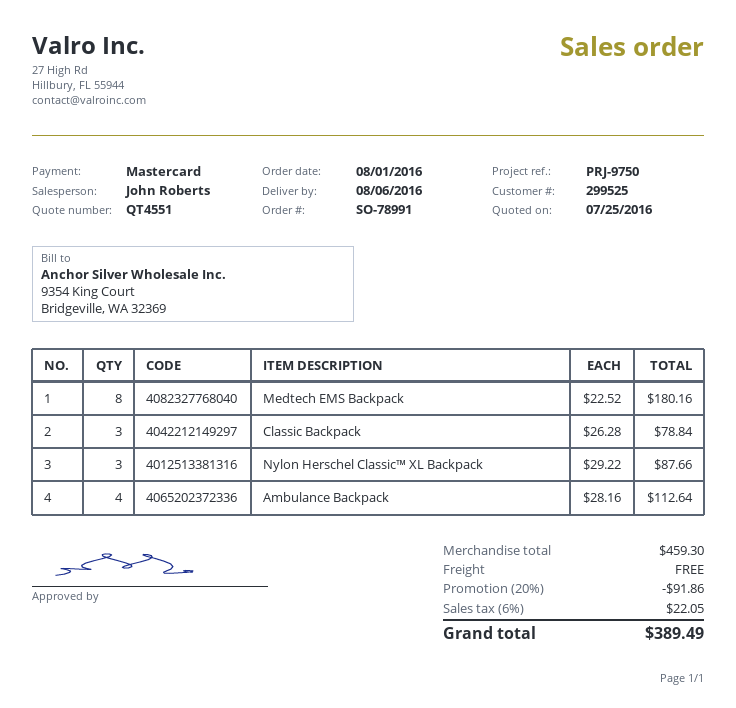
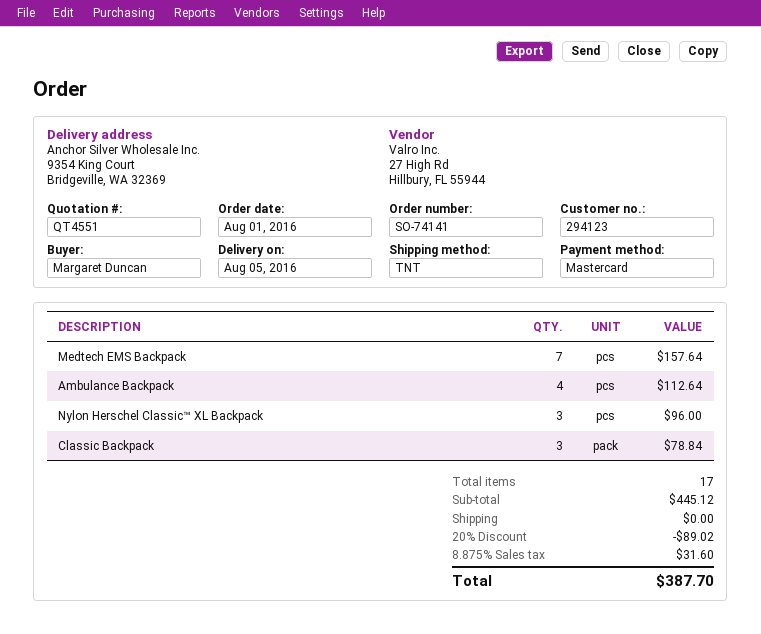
order number: SO-78991 -> SO-74141
delivery date: 2016-08-06 -> 2016-08-05
customer number: 299525 -> 294123
Medtech EMS Backpack: 8 for 180.16 -> 7 for 157.64
Nylon Herschel Classic™ XL Backpack: 3 for 87.66 -> 3 for 96.00
subtotal: 459.30 -> 445.12
discount: 20% = 91.86 -> 20% = 89.02
tax: 6% = 22.05 -> 8.875% = 31.60
total: 389.49 -> 387.70

